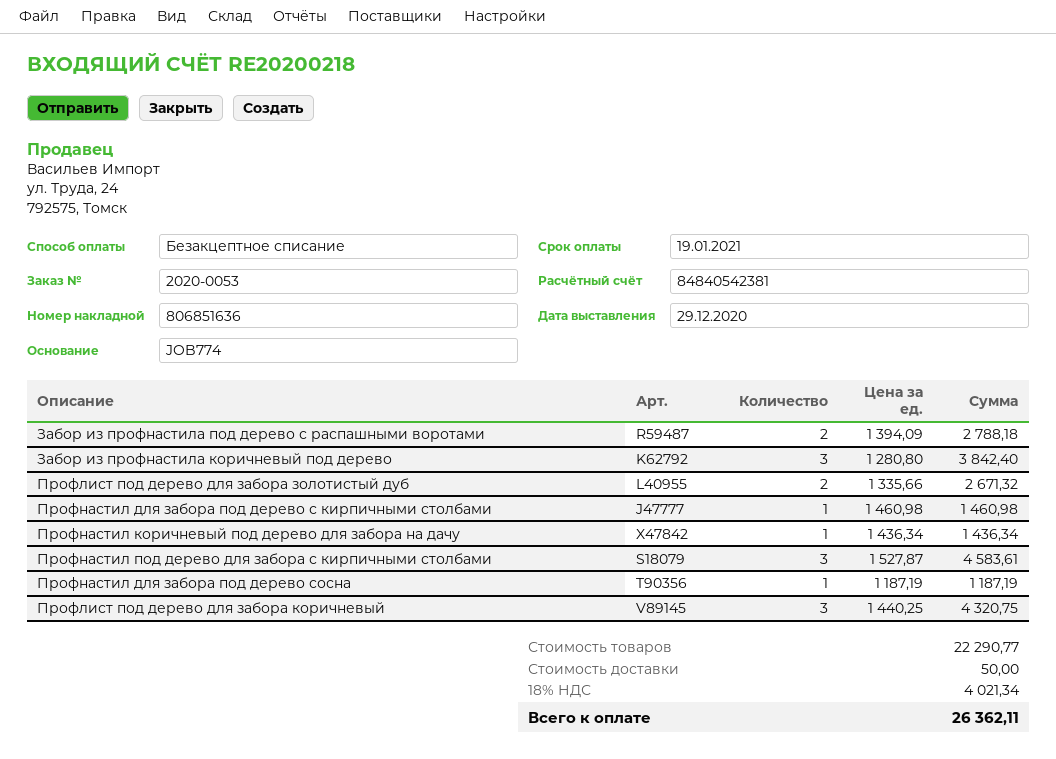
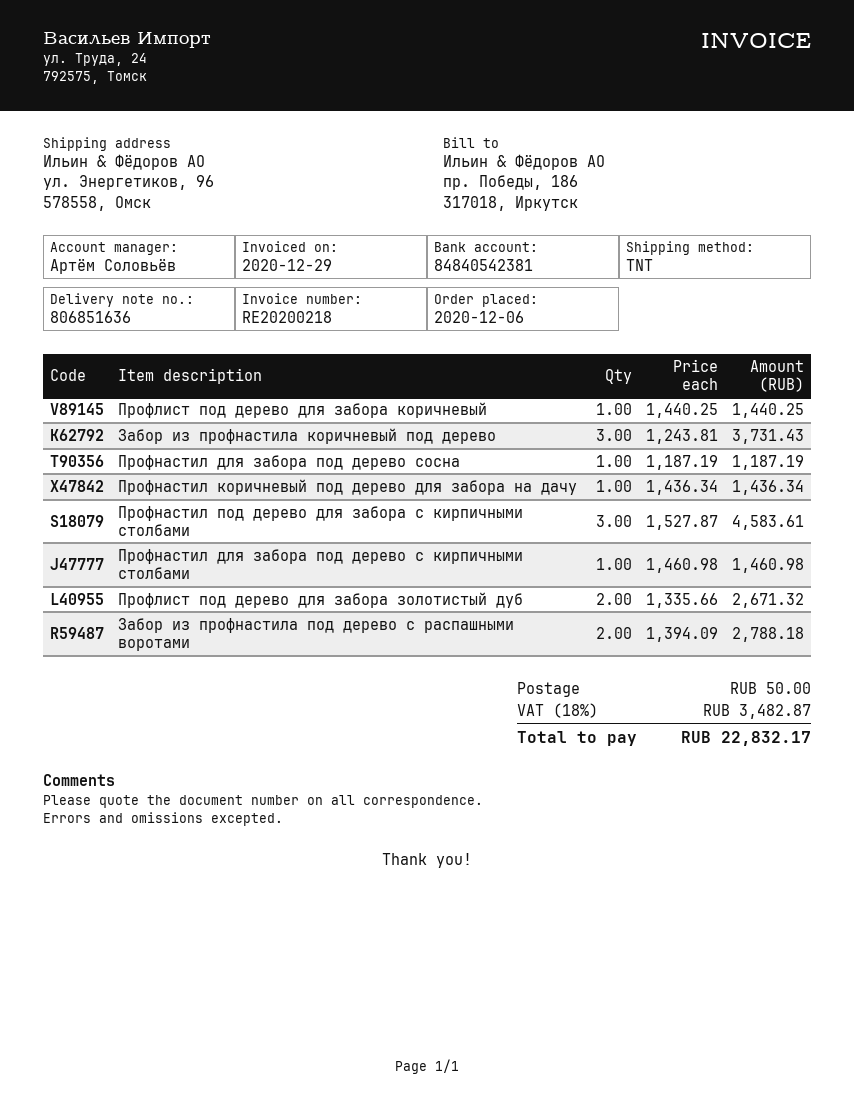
Забор из профнастила коричневый под дерево: 3 x 1280.80 = 3842.40 -> 3 x 1243.81 = 3731.43
Профлист под дерево для забора коричневый: 3 x 1440.25 = 4320.75 -> 1 x 1440.25 = 1440.25
tax: 18% = 4021.34 -> 18% = 3482.87
total: 26362.11 -> 22832.17

